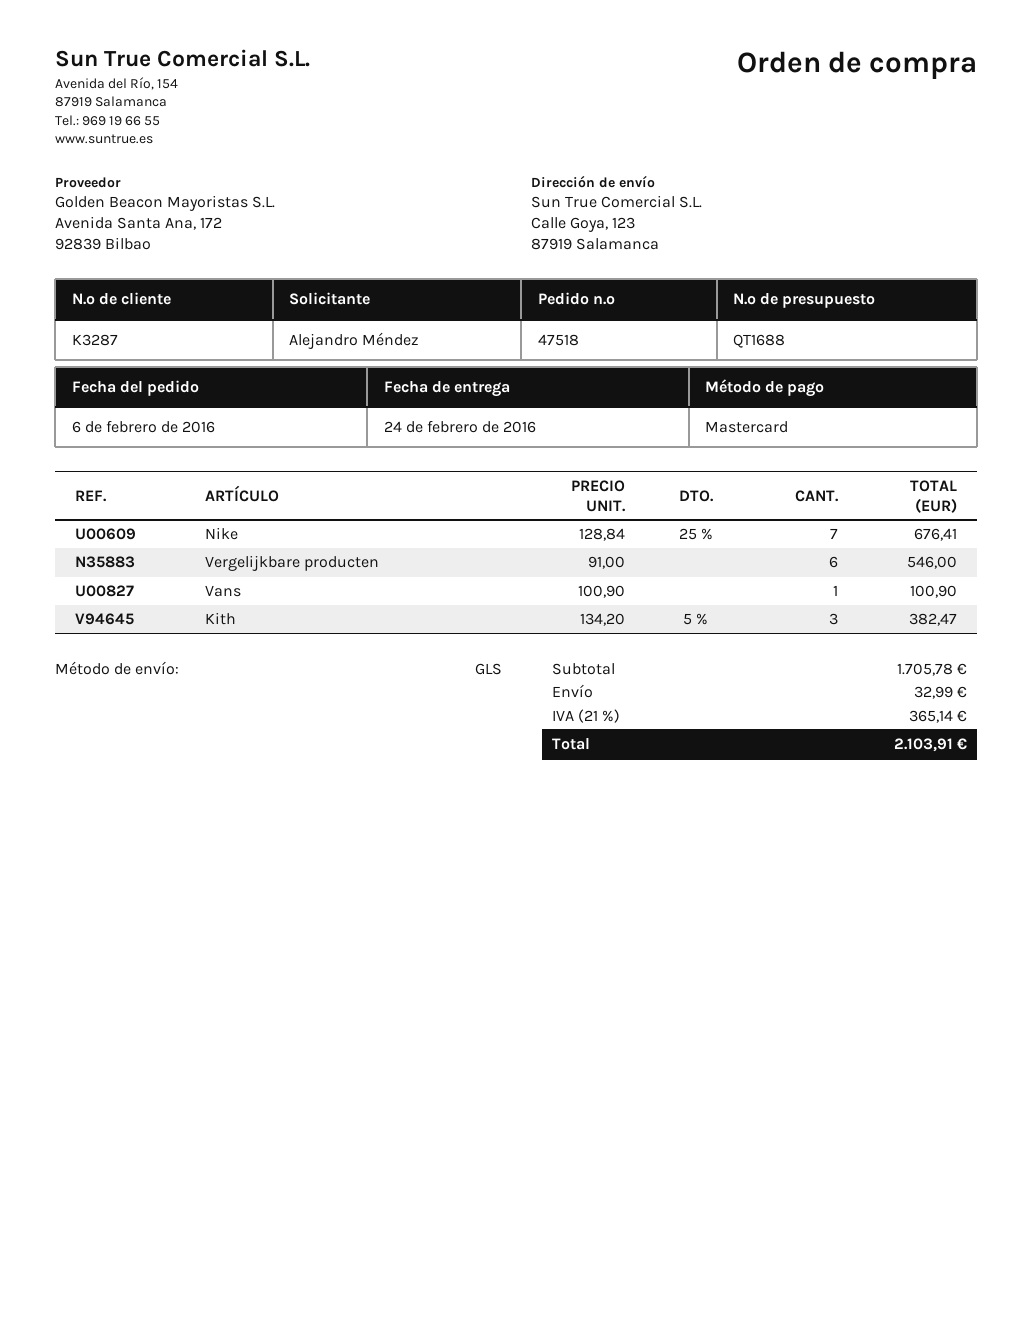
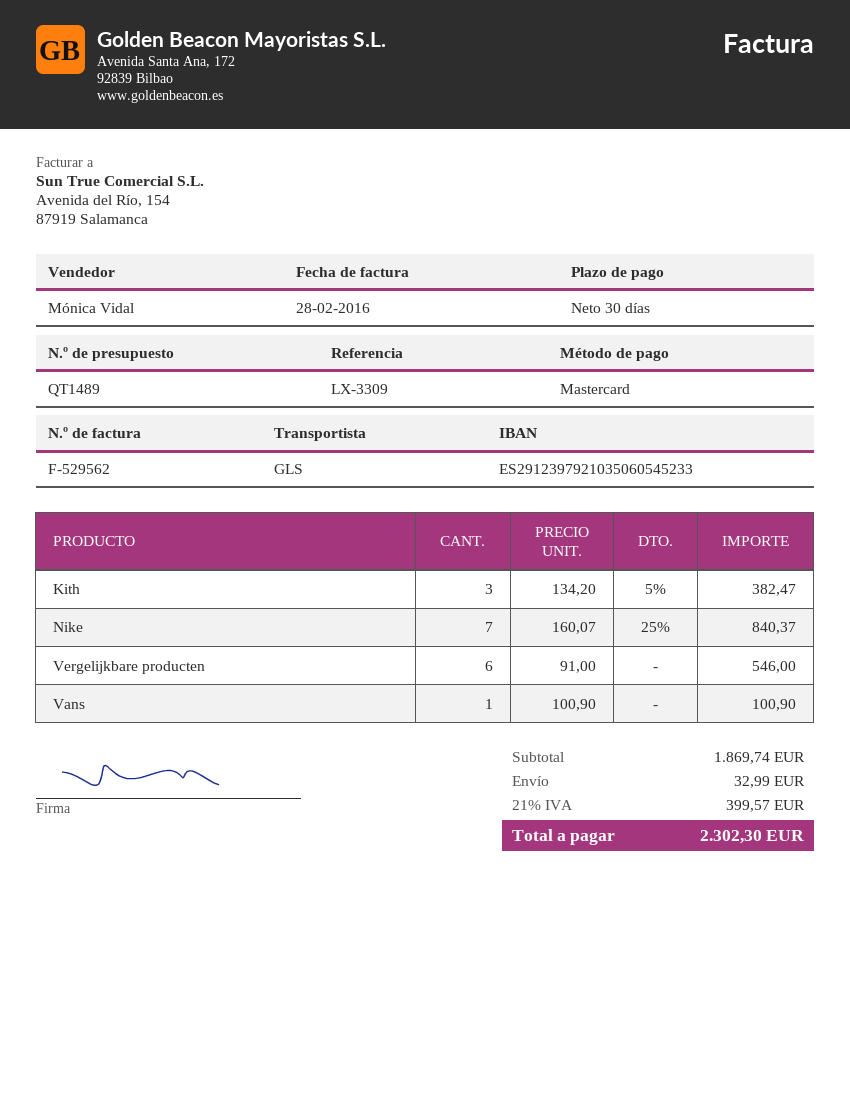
quote number: QT1688 -> QT1489
Nike: 7 x 128.84 - 25% = 676.41 -> 7 x 160.07 - 25% = 840.37
subtotal: 1705.78 -> 1869.74
tax: 21% = 365.14 -> 21% = 399.57
total: 2103.91 -> 2302.30

